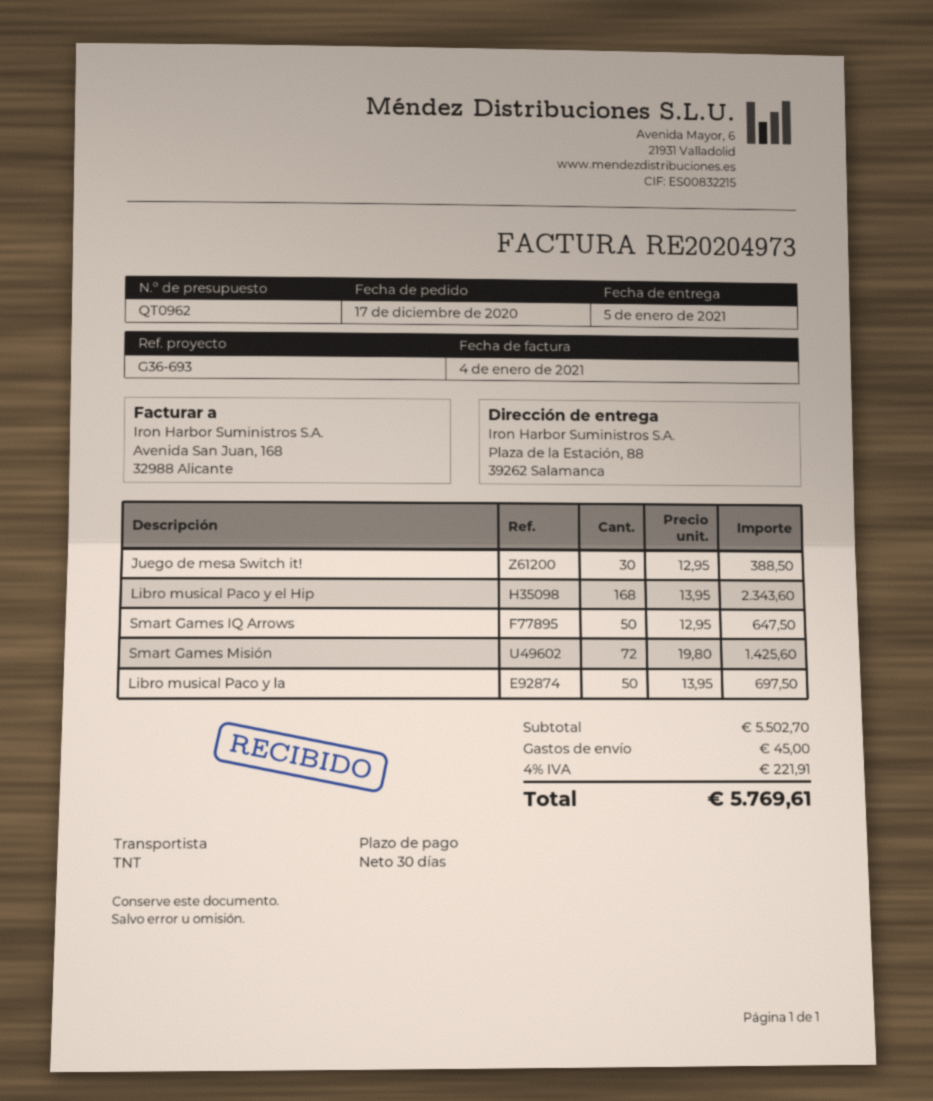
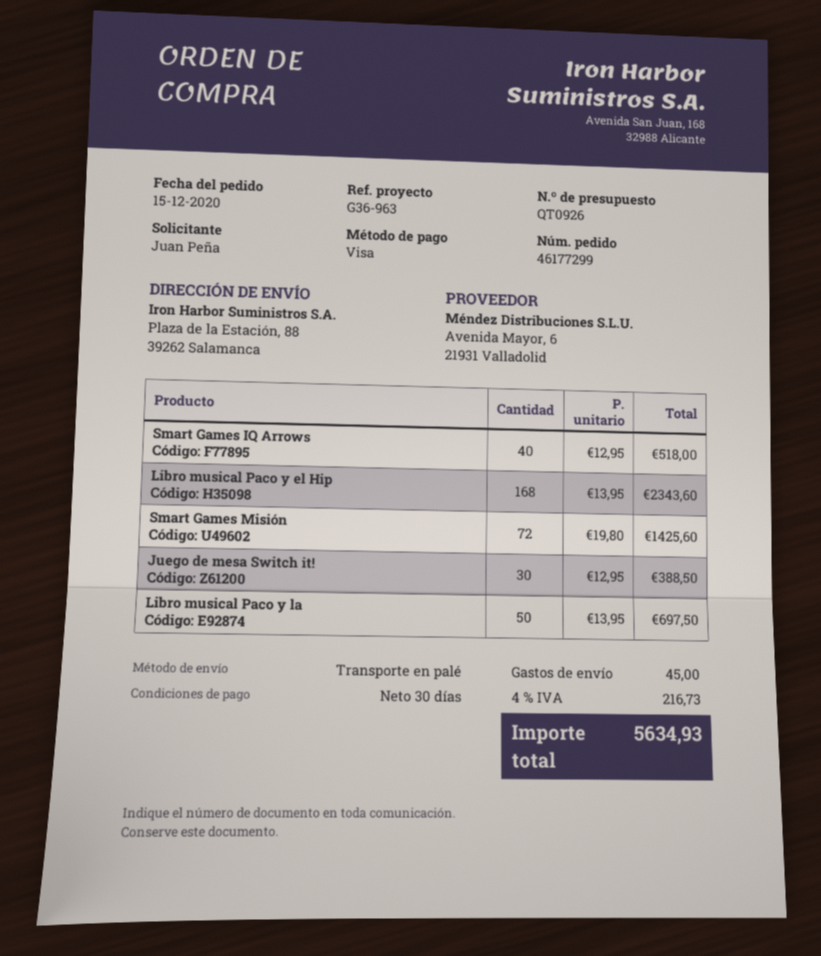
quote number: QT0962 -> QT0926
order date: 2020-12-17 -> 2020-12-15
reference: G36-693 -> G36-963
shipping method: TNT -> pallet freight
Smart Games IQ Arrows: 50 x 12.95 = 647.50 -> 40 x 12.95 = 518.00
tax: 4% = 221.91 -> 4% = 216.73
total: 5769.61 -> 5634.93

